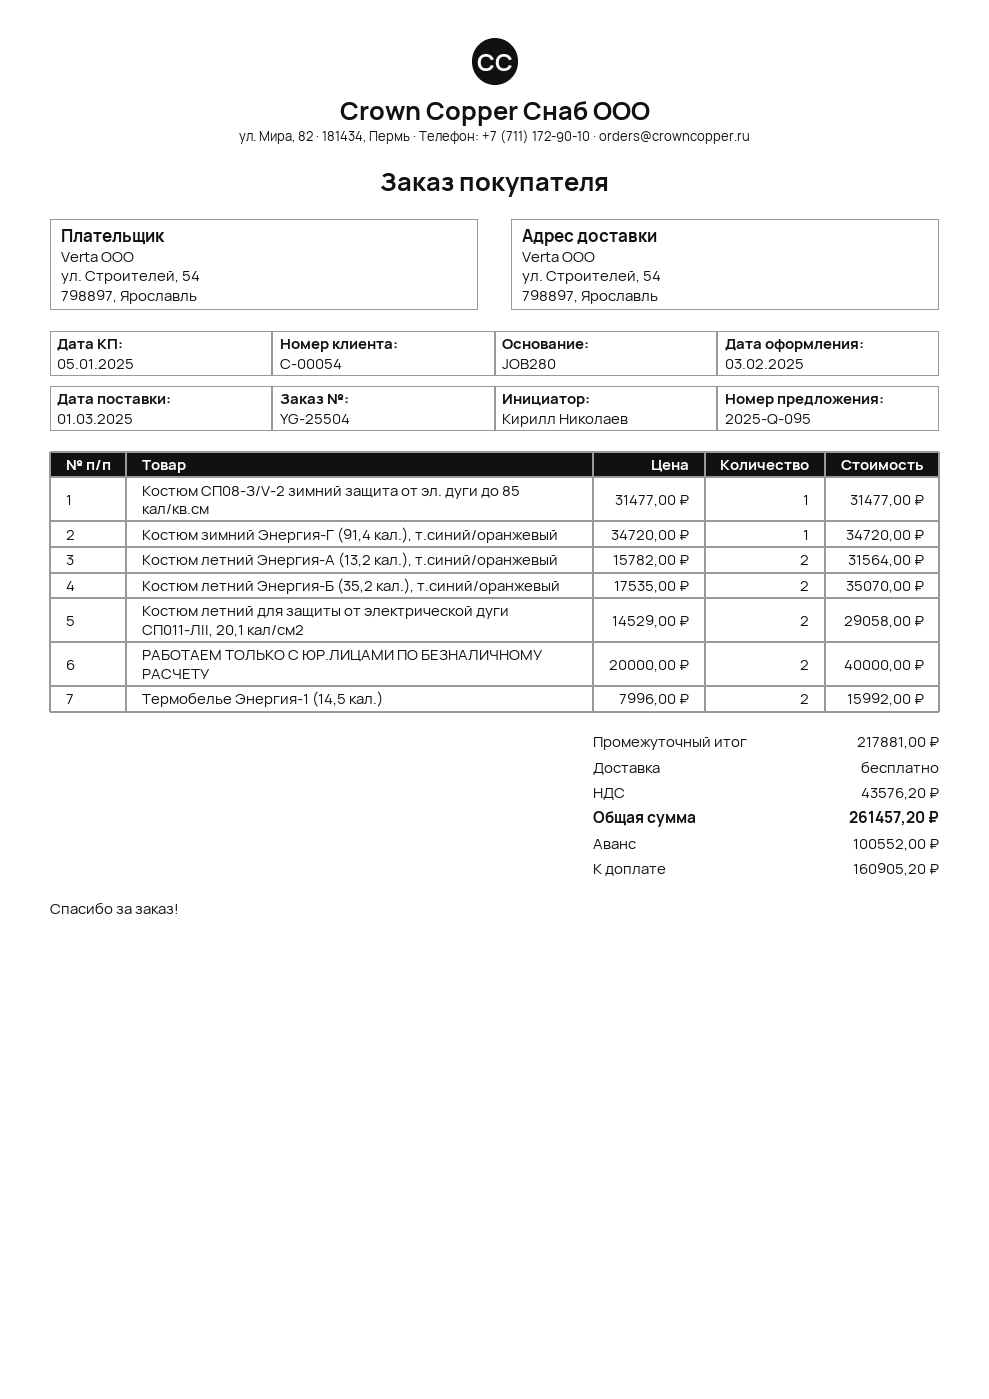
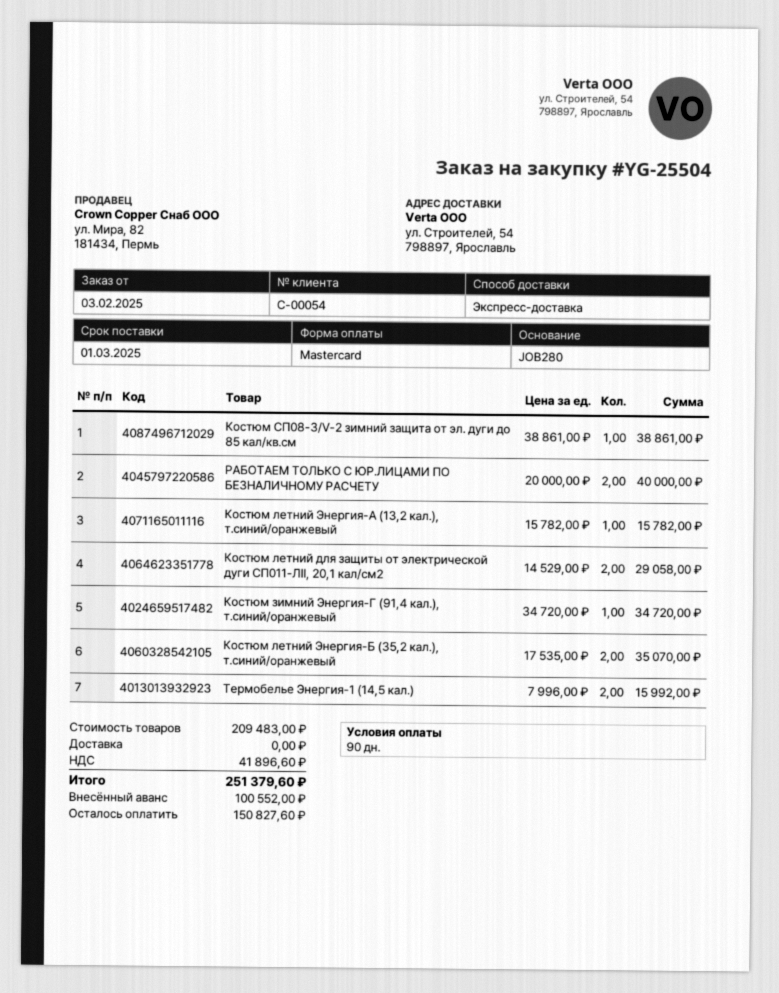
Костюм СП08-З/V-2 зимний защита от эл. дуги до 85 кал/кв.см: 1 x 31477.00 = 31477.00 -> 1 x 38861.00 = 38861.00
Костюм летний Энергия-А (13,2 кал.), т.синий/оранжевый: 2 x 15782.00 = 31564.00 -> 1 x 15782.00 = 15782.00
subtotal: 217881.00 -> 209483.00
tax: 43576.20 -> 41896.60
total: 261457.20 -> 251379.60
balance: 160905.20 -> 150827.60

